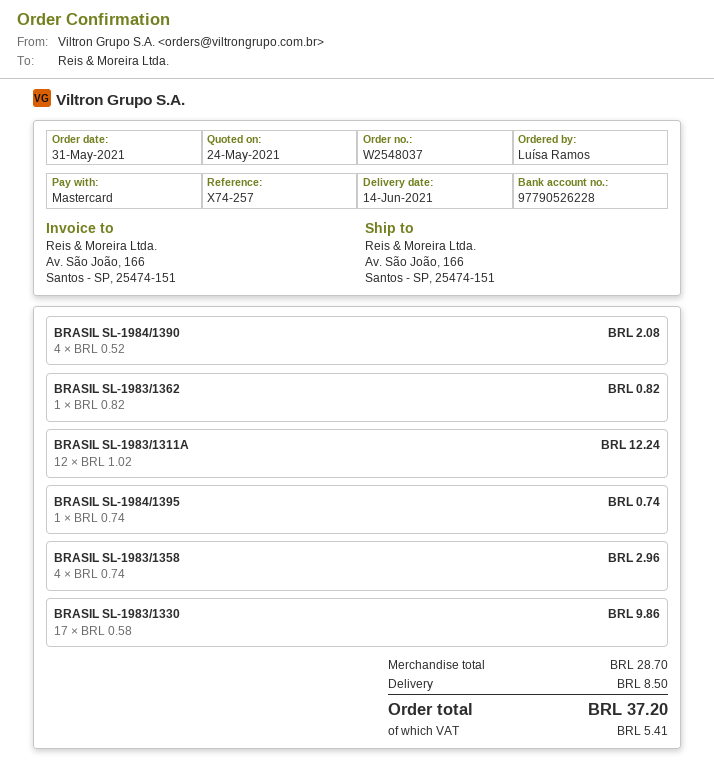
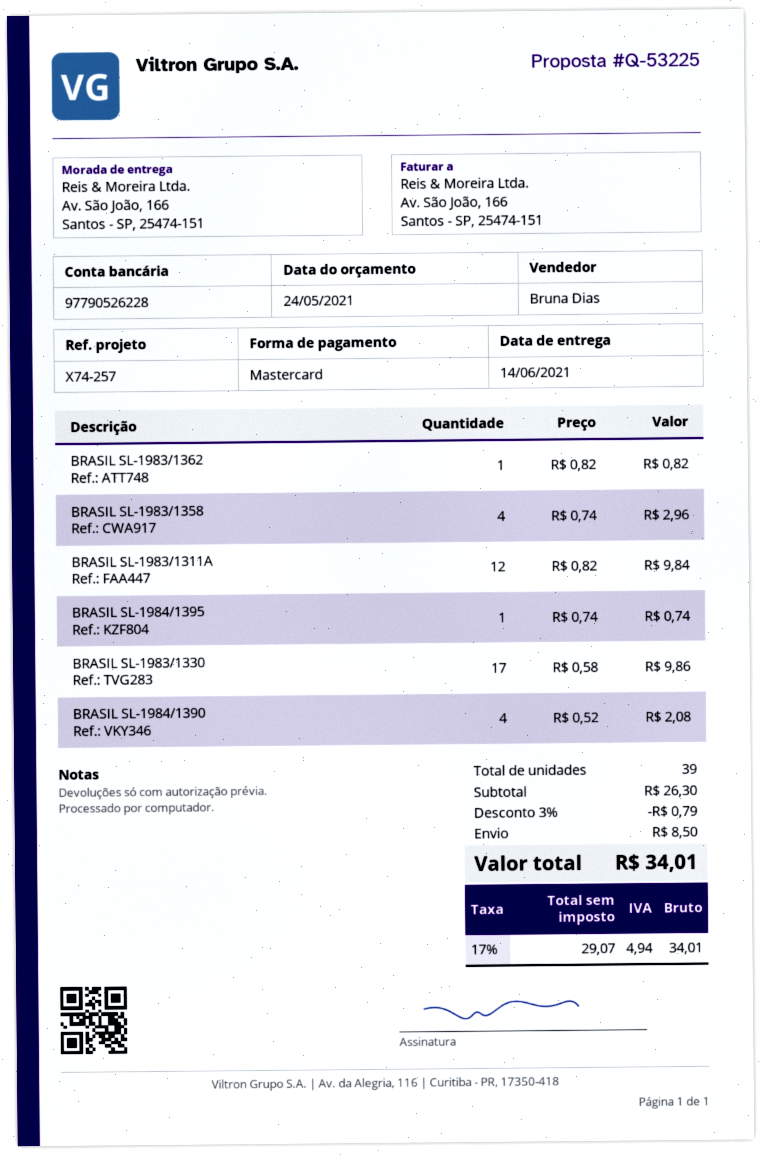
BRASIL SL-1983/1311A: 12 x 1.02 = 12.24 -> 12 x 0.82 = 9.84
subtotal: 28.70 -> 26.30
discount: none -> 3% = 0.79
tax: 5.41 -> 4.94
total: 37.20 -> 34.01

